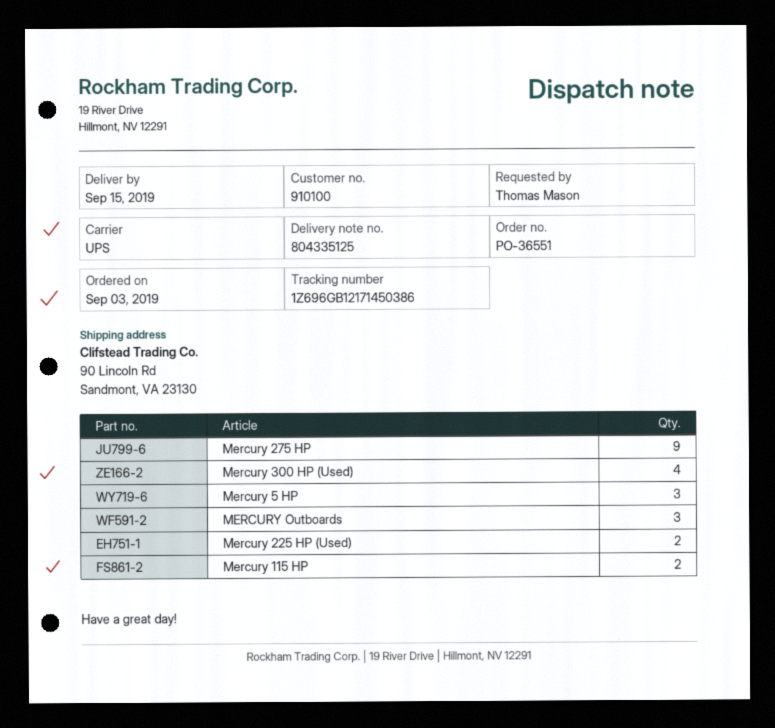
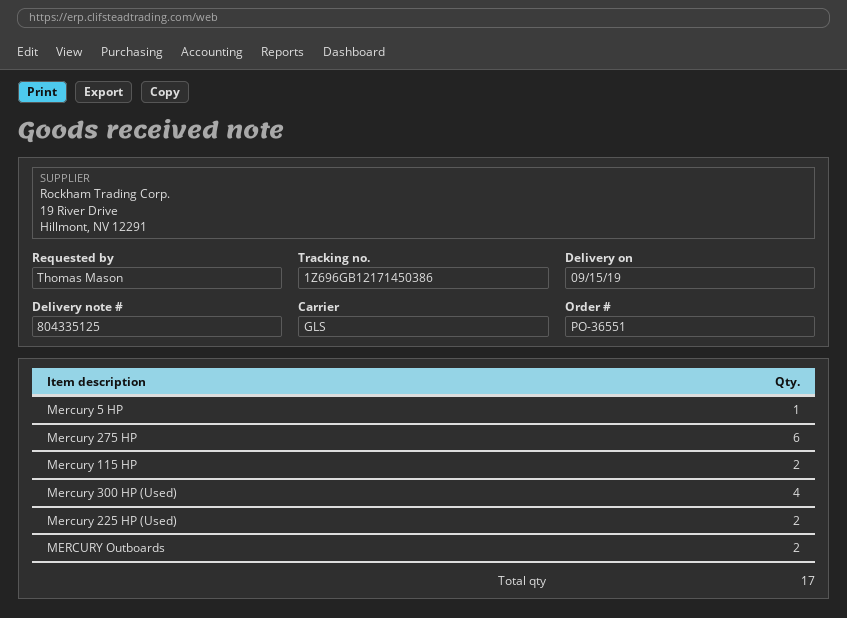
shipping method: UPS -> GLS
Mercury 275 HP: 9 -> 6
Mercury 5 HP: 3 -> 1
MERCURY Outboards: 3 -> 2

